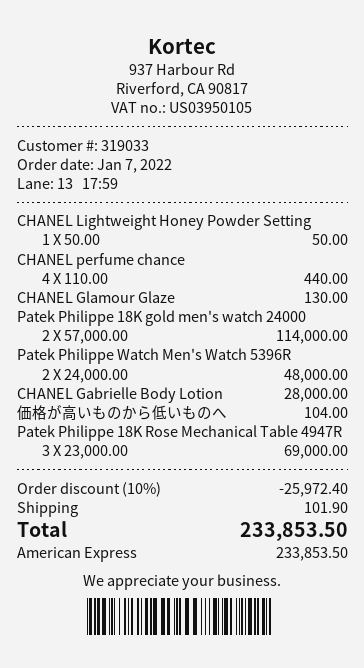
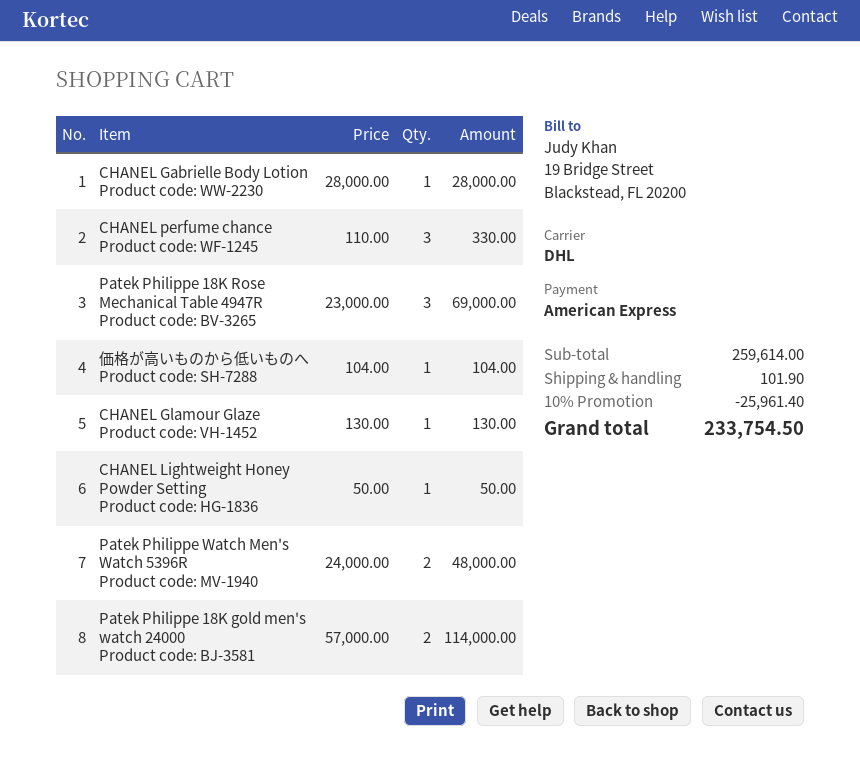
CHANEL perfume chance: 4 x 110.00 = 440.00 -> 3 x 110.00 = 330.00
discount: 10% = 25972.40 -> 10% = 25961.40
total: 233853.50 -> 233754.50

